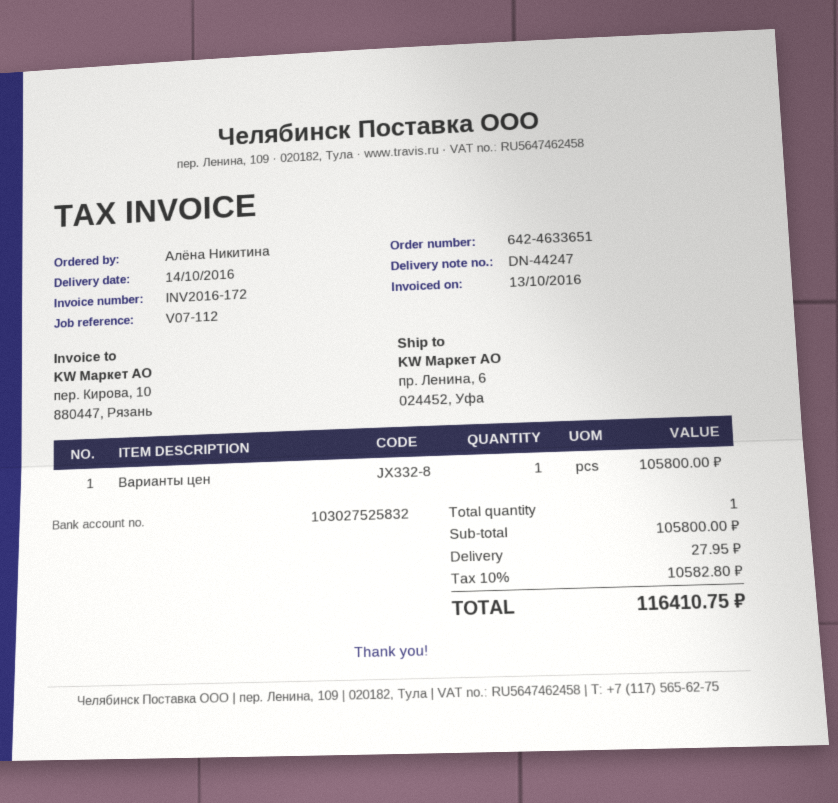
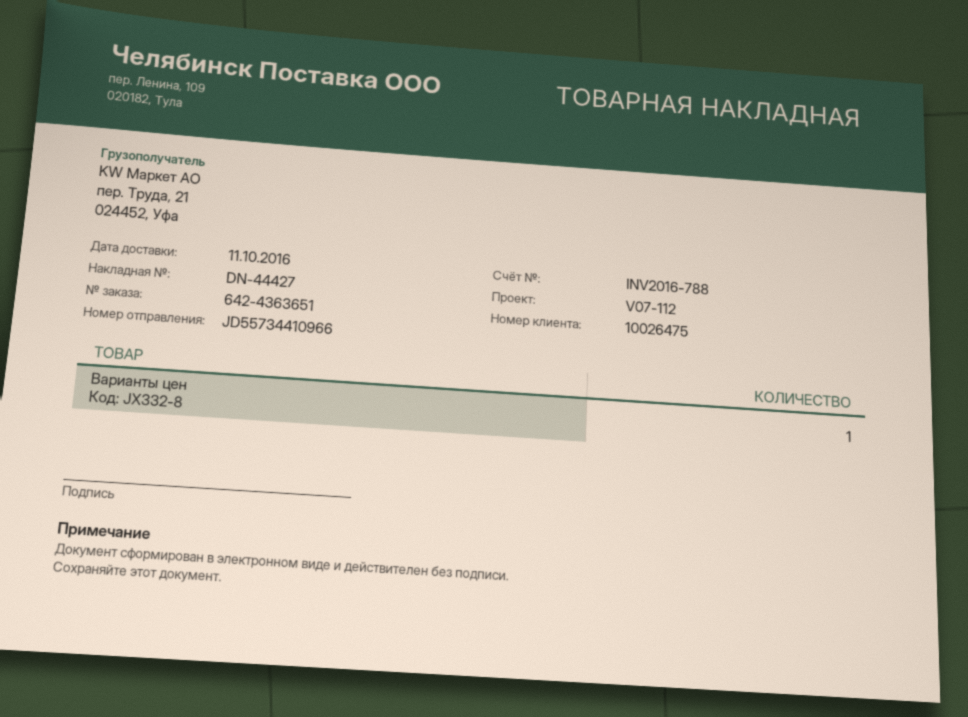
order number: 642-4633651 -> 642-4363651
delivery note number: DN-44247 -> DN-44427
delivery date: 2016-10-14 -> 2016-10-11
invoice number: INV2016-172 -> INV2016-788
ship to: пр. Ленина, 6, 024452, Уфа -> пер. Труда, 21, 024452, Уфа

